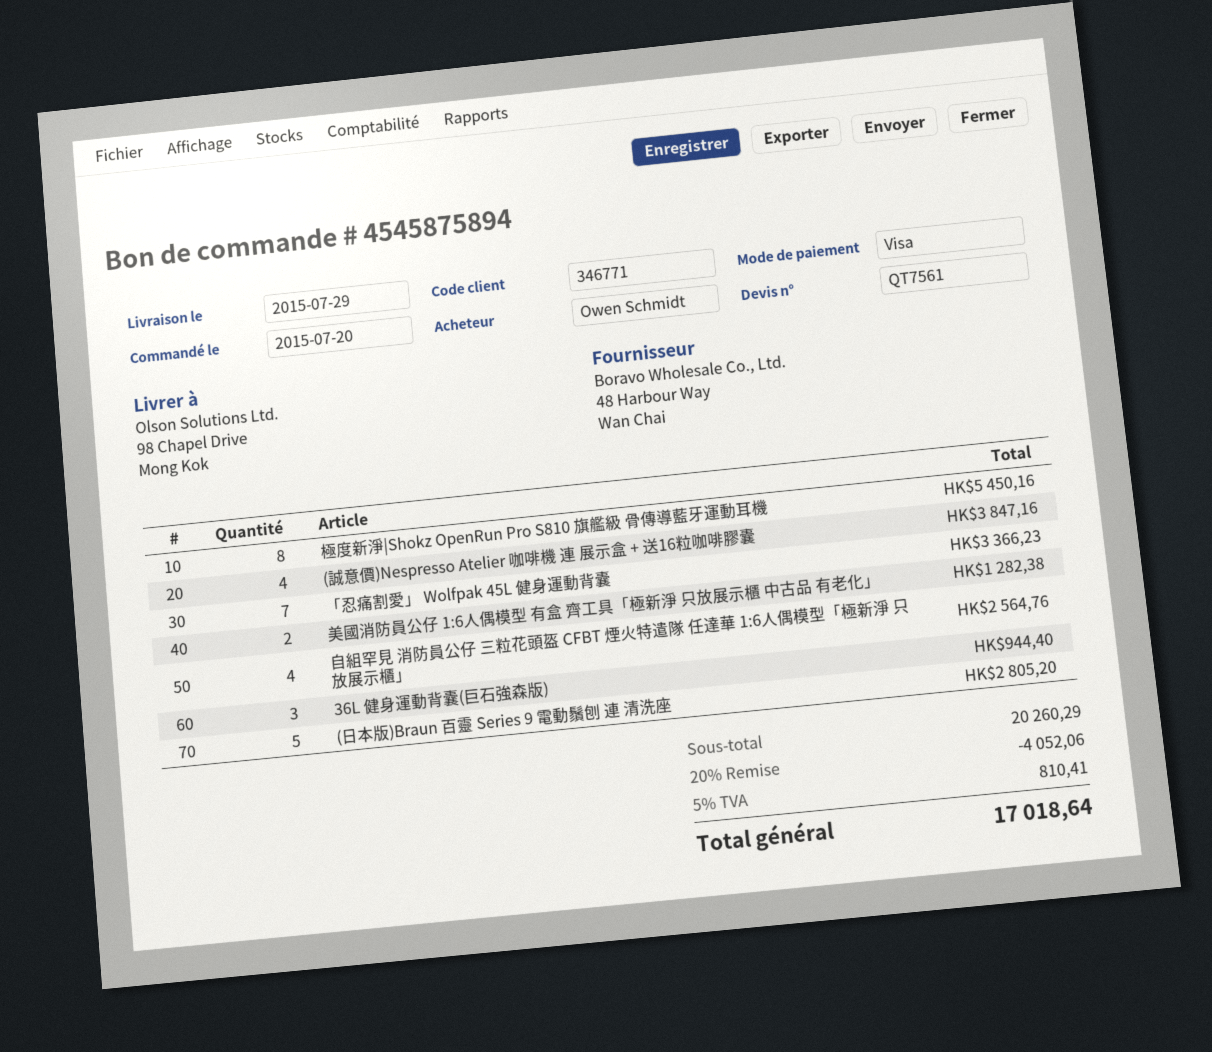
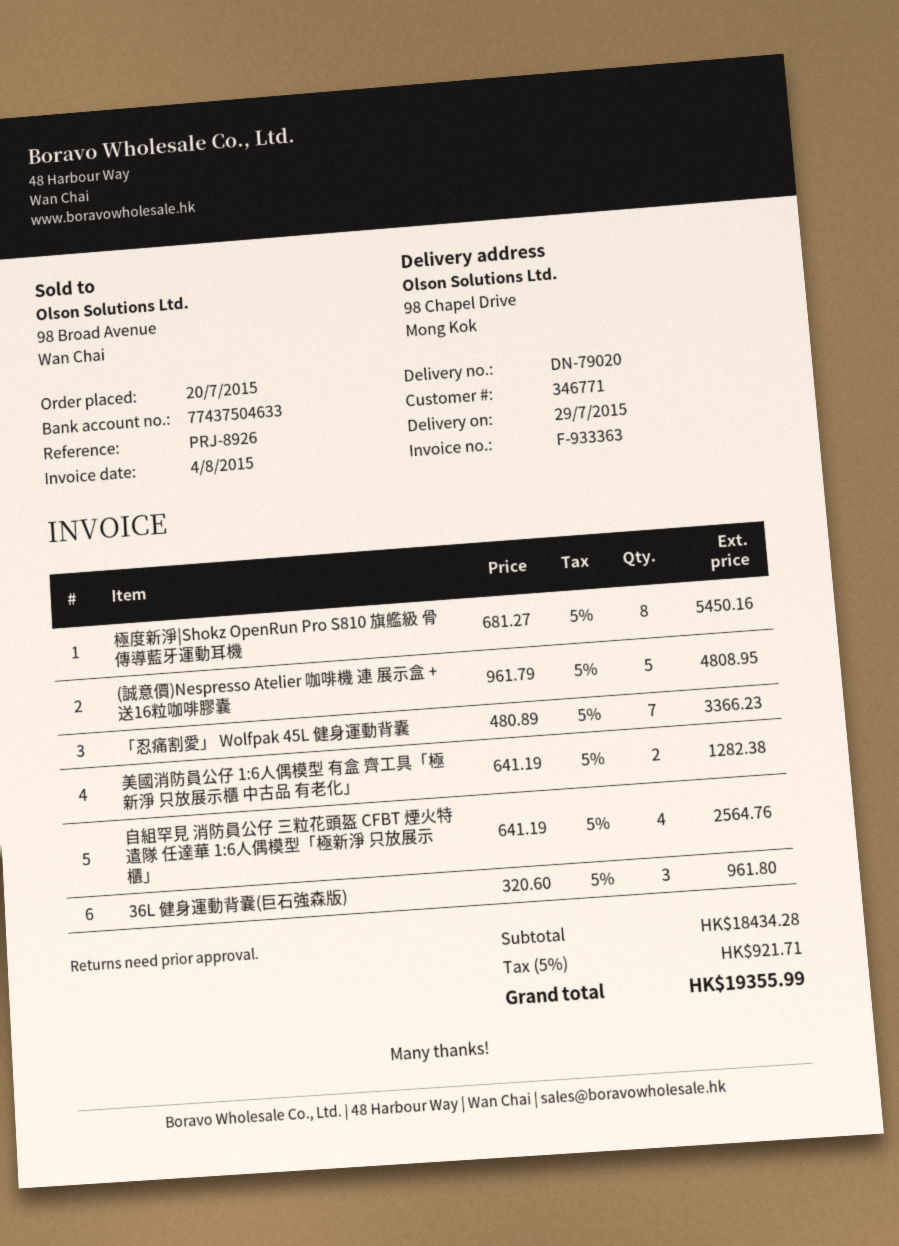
(誠意價)Nespresso Atelier 咖啡機 連 展示盒 + 送16粒咖啡膠囊: 4 for 3847.16 -> 5 for 4808.95
36L 健身運動背囊(巨石強森版): 3 for 944.40 -> 3 for 961.80
(日本版)Braun 百靈 Series 9 電動鬚刨 連 清洗座: 5 for 2805.20 -> none
subtotal: 20260.29 -> 18434.28
discount: 20% = 4052.06 -> none
tax: 5% = 810.41 -> 5% = 921.71
total: 17018.64 -> 19355.99

